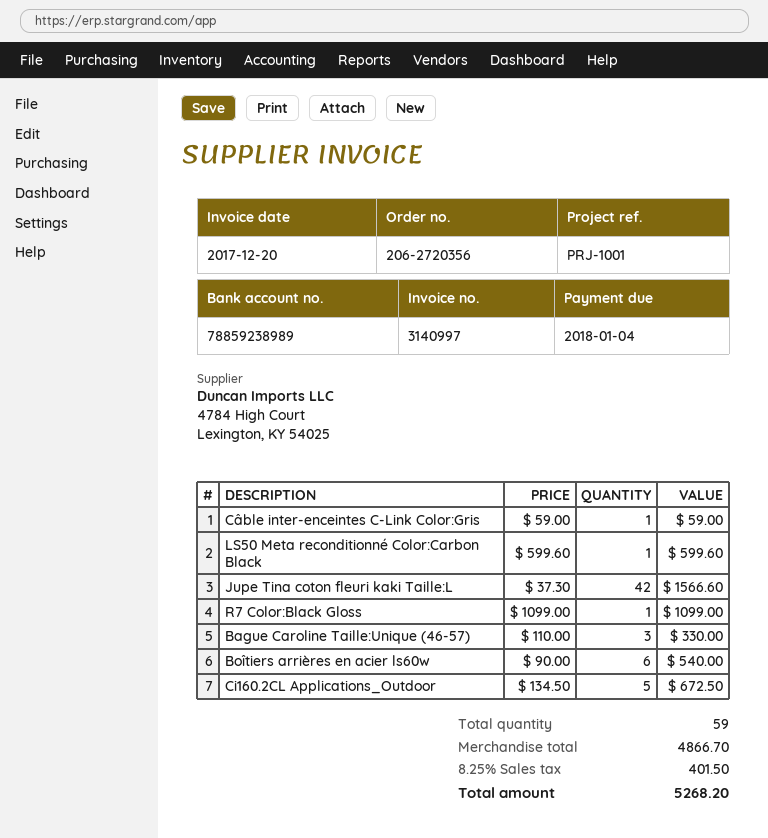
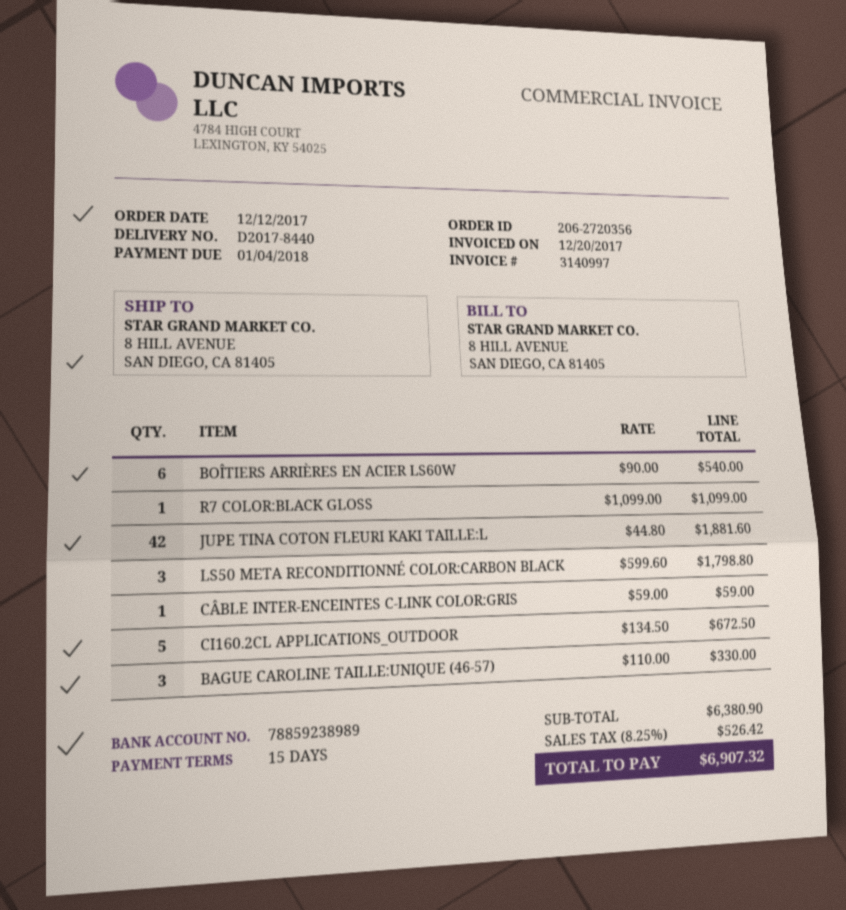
LS50 Meta reconditionné Color:Carbon Black: 1 x 599.60 = 599.60 -> 3 x 599.60 = 1798.80
Jupe Tina coton fleuri kaki Taille:L: 42 x 37.30 = 1566.60 -> 42 x 44.80 = 1881.60
subtotal: 4866.70 -> 6380.90
tax: 8.25% = 401.50 -> 8.25% = 526.42
total: 5268.20 -> 6907.32

